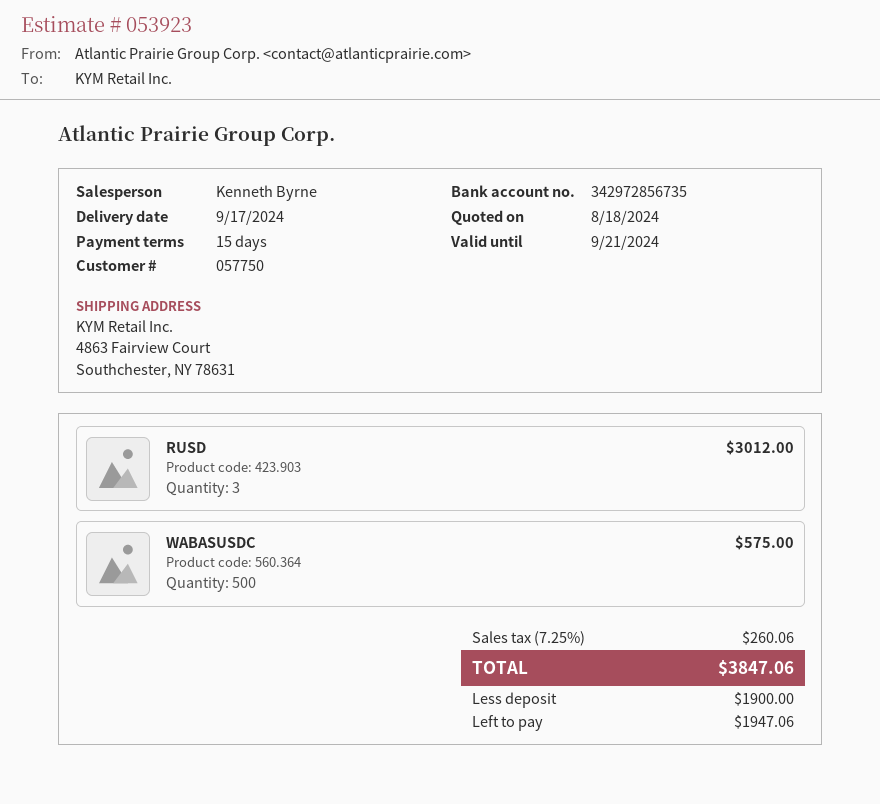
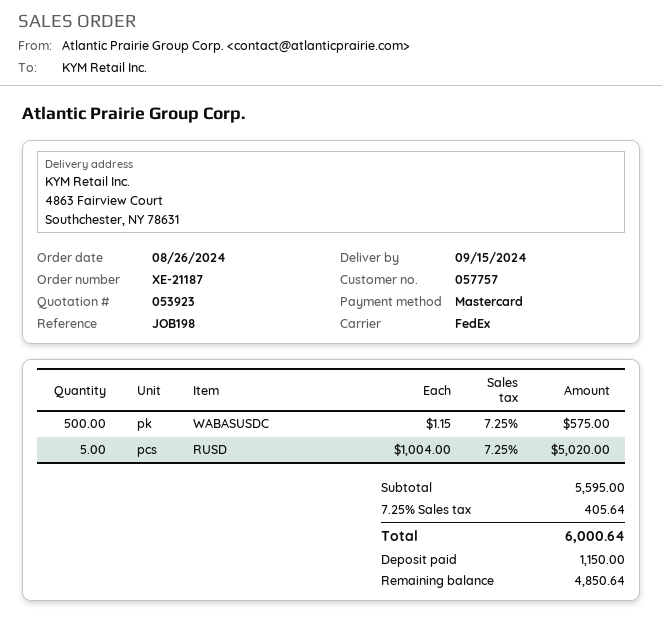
delivery date: 2024-09-17 -> 2024-09-15
customer number: 057750 -> 057757
RUSD: 3 for 3012.00 -> 5 for 5020.00
tax: 7.25% = 260.06 -> 7.25% = 405.64
total: 3847.06 -> 6000.64
deposit: 1900.00 -> 1150.00
balance: 1947.06 -> 4850.64

